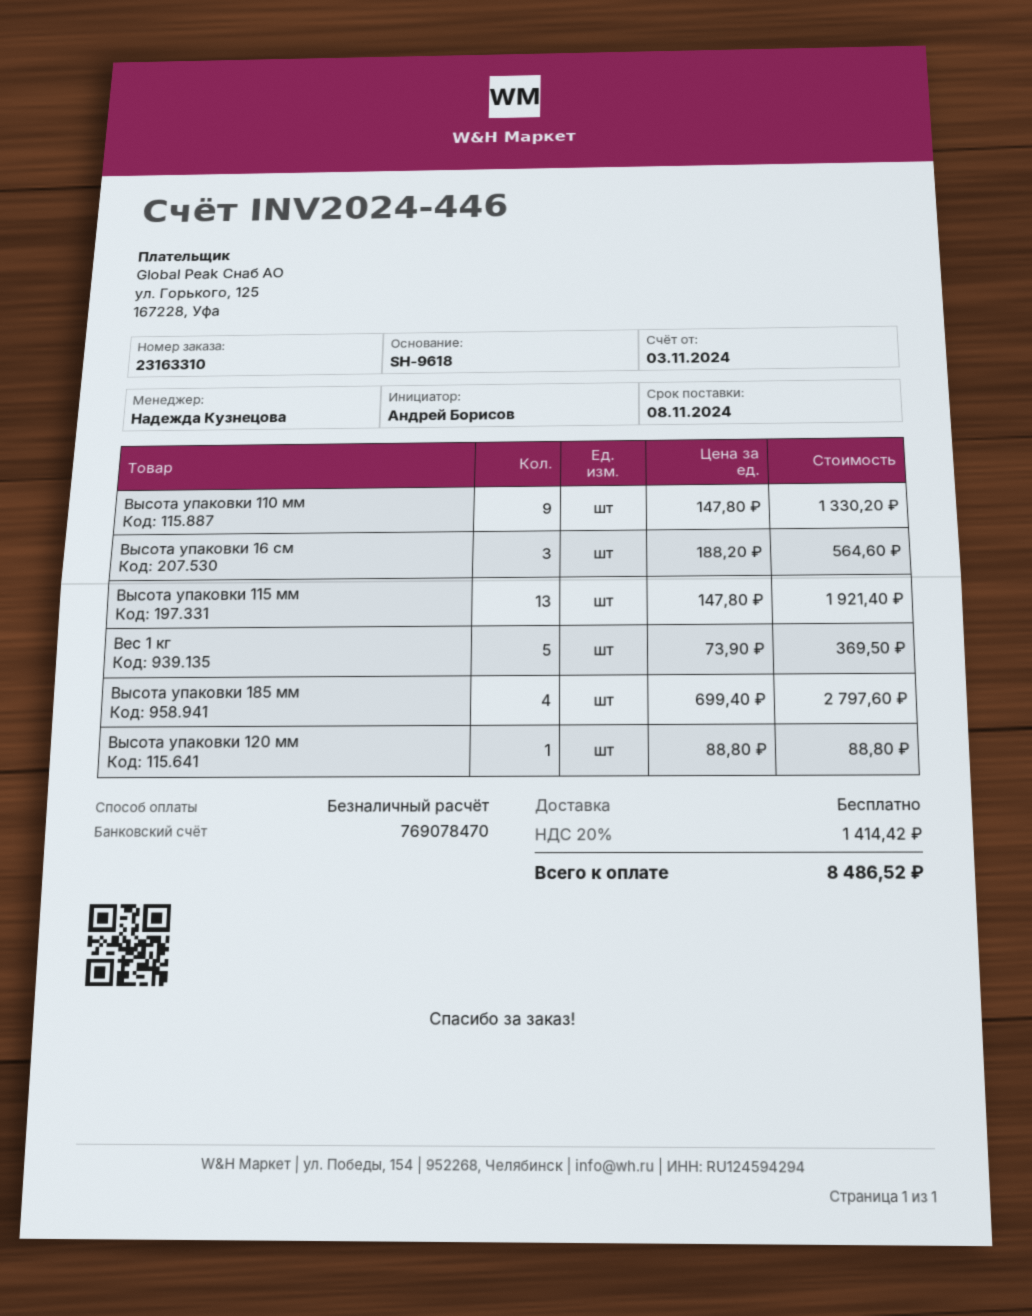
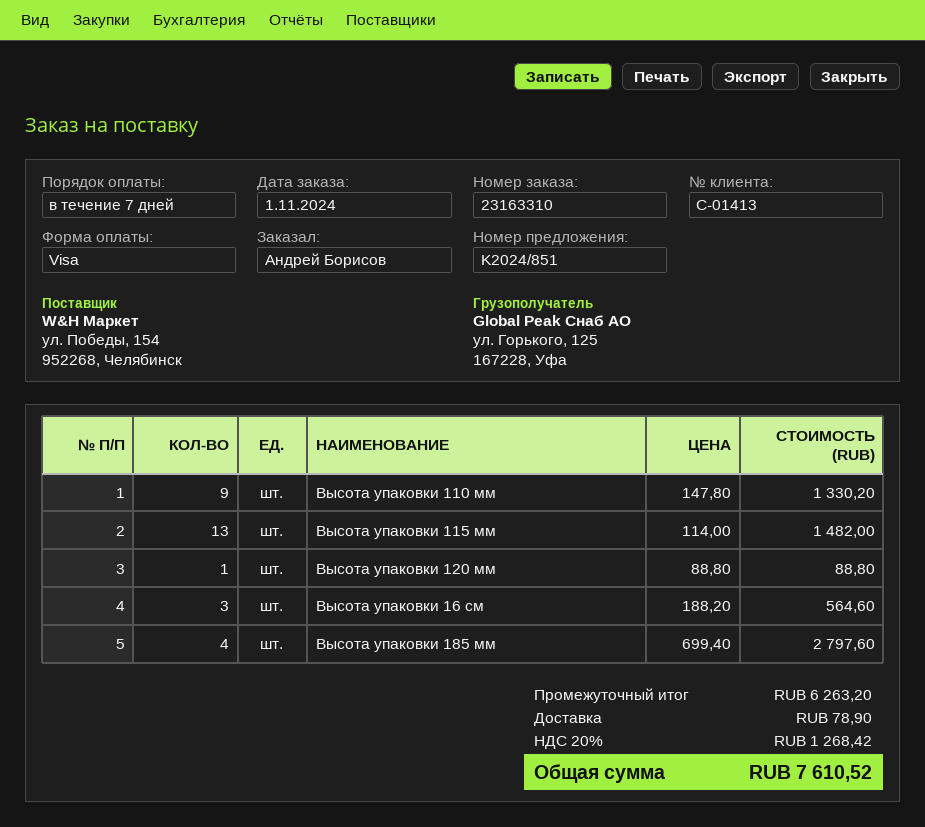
payment method: bank transfer -> Visa
Высота упаковки 115 мм: 13 x 147.80 = 1921.40 -> 13 x 114.00 = 1482.00
Вес 1 кг: 5 x 73.90 = 369.50 -> none
shipping: 0.00 -> 78.90
tax: 20% = 1414.42 -> 20% = 1268.42
total: 8486.52 -> 7610.52

